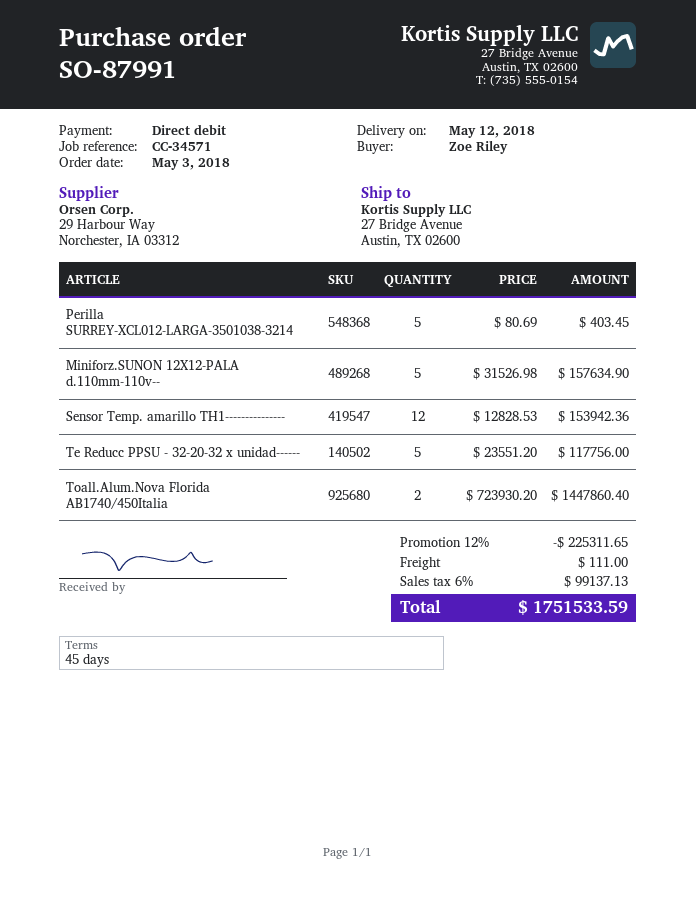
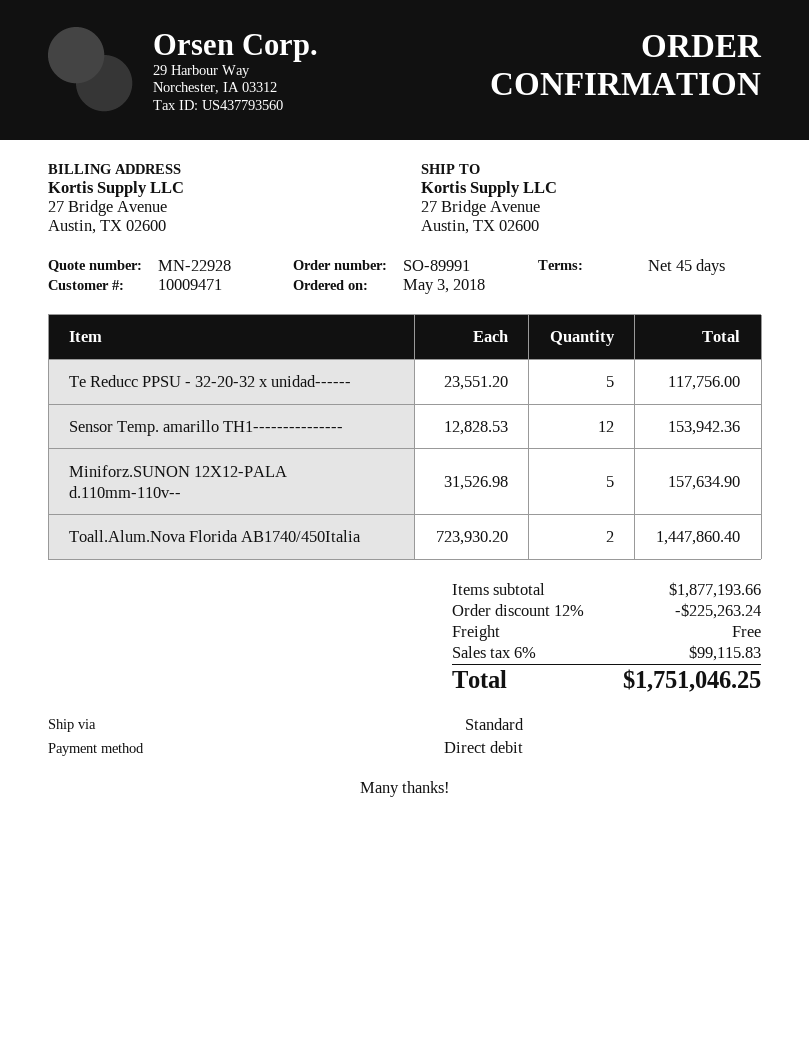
order number: SO-87991 -> SO-89991
Perilla SURREY-XCL012-LARGA-3501038-3214: 5 x 80.69 = 403.45 -> none
discount: 12% = 225311.65 -> 12% = 225263.24
shipping: 111.00 -> 0.00
tax: 6% = 99137.13 -> 6% = 99115.83
total: 1751533.59 -> 1751046.25

